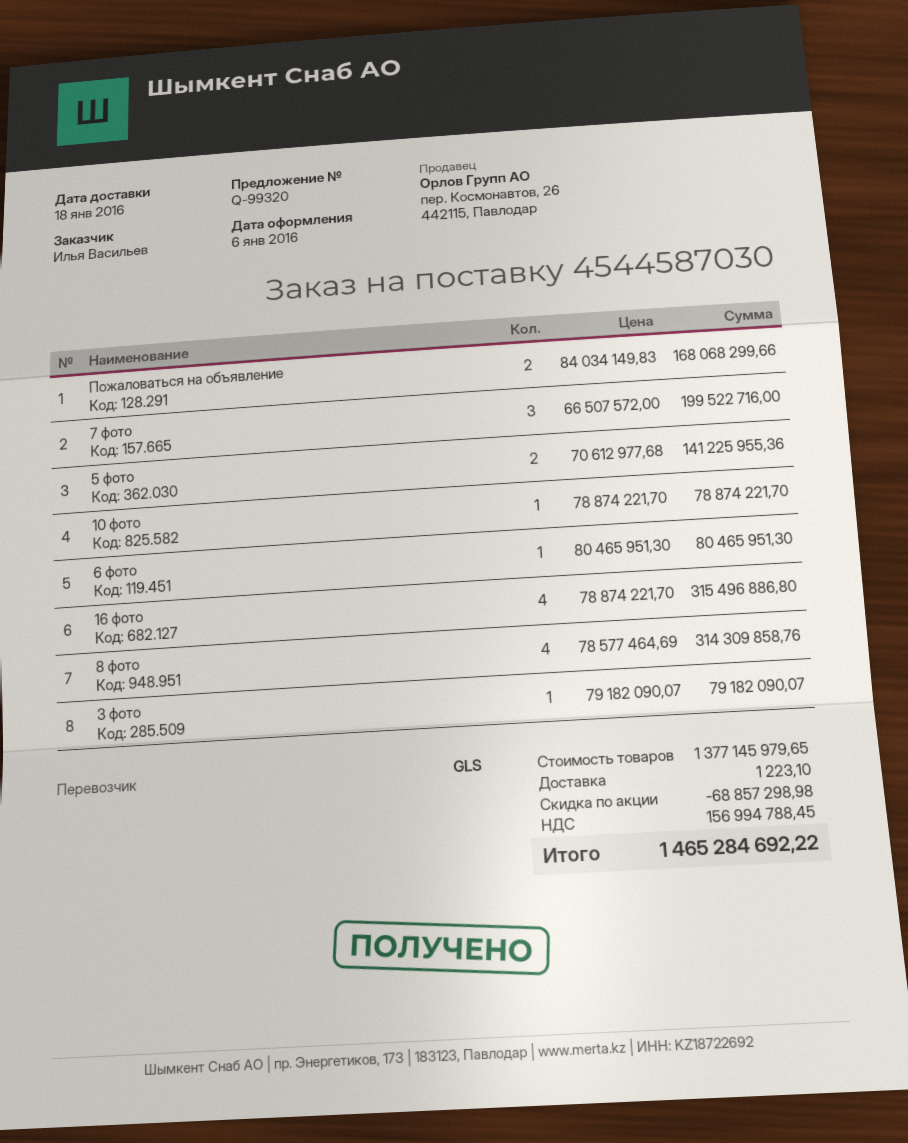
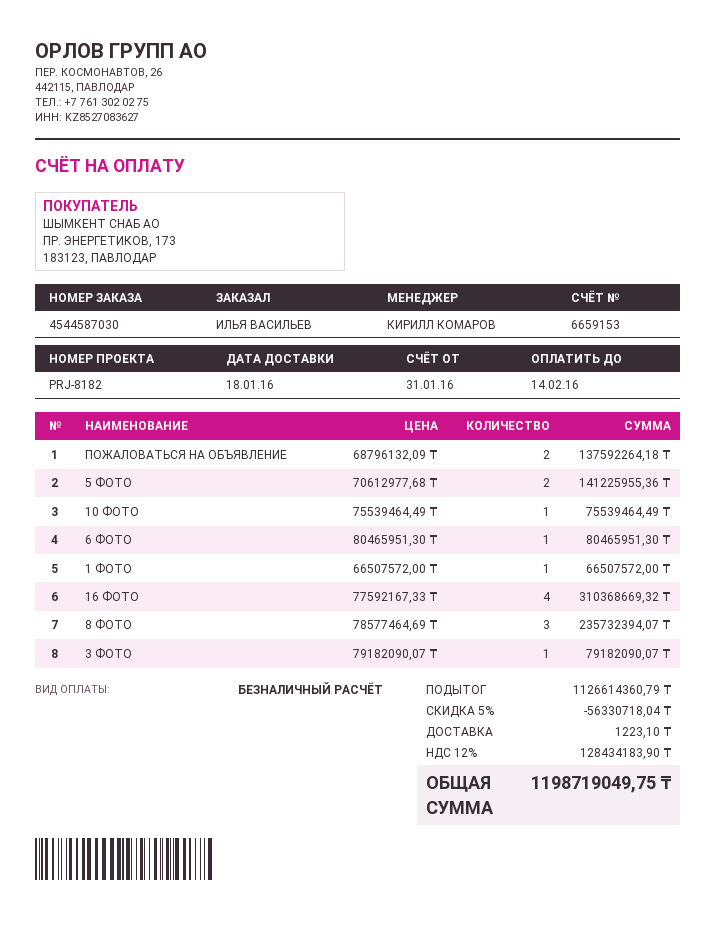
Пожаловаться на объявление: 2 x 84034149.83 = 168068299.66 -> 2 x 68796132.09 = 137592264.18
7 фото: 3 x 66507572.00 = 199522716.00 -> none
10 фото: 1 x 78874221.70 = 78874221.70 -> 1 x 75539464.49 = 75539464.49
16 фото: 4 x 78874221.70 = 315496886.80 -> 4 x 77592167.33 = 310368669.32
8 фото: 4 x 78577464.69 = 314309858.76 -> 3 x 78577464.69 = 235732394.07
1 ФОТО: none -> 1 x 66507572.00 = 66507572.00
subtotal: 1377145979.65 -> 1126614360.79
discount: 68857298.98 -> 56330718.04
tax: 156994788.45 -> 128434183.90
total: 1465284692.22 -> 1198719049.75

